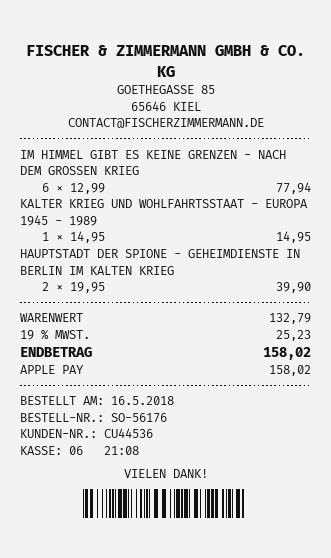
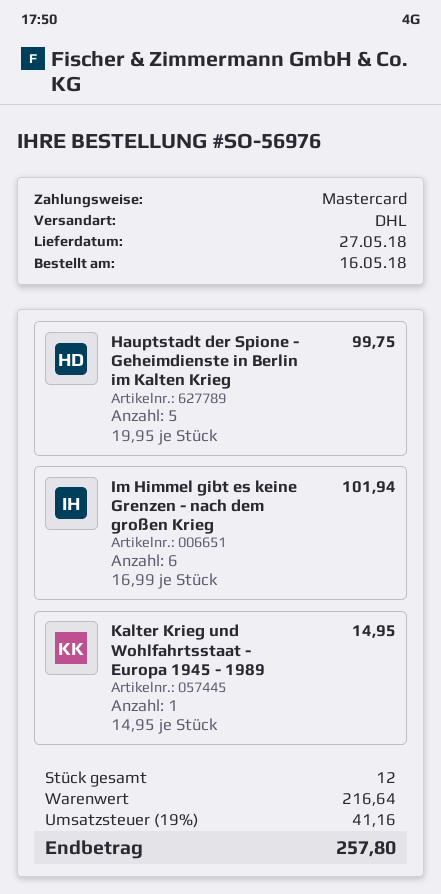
order number: SO-56176 -> SO-56976
payment method: Apple Pay -> Mastercard
IM HIMMEL GIBT ES KEINE GRENZEN - NACH DEM GROSSEN KRIEG: 6 x 12.99 = 77.94 -> 6 x 16.99 = 101.94
HAUPTSTADT DER SPIONE - GEHEIMDIENSTE IN BERLIN IM KALTEN KRIEG: 2 x 19.95 = 39.90 -> 5 x 19.95 = 99.75
subtotal: 132.79 -> 216.64
tax: 19% = 25.23 -> 19% = 41.16
total: 158.02 -> 257.80

